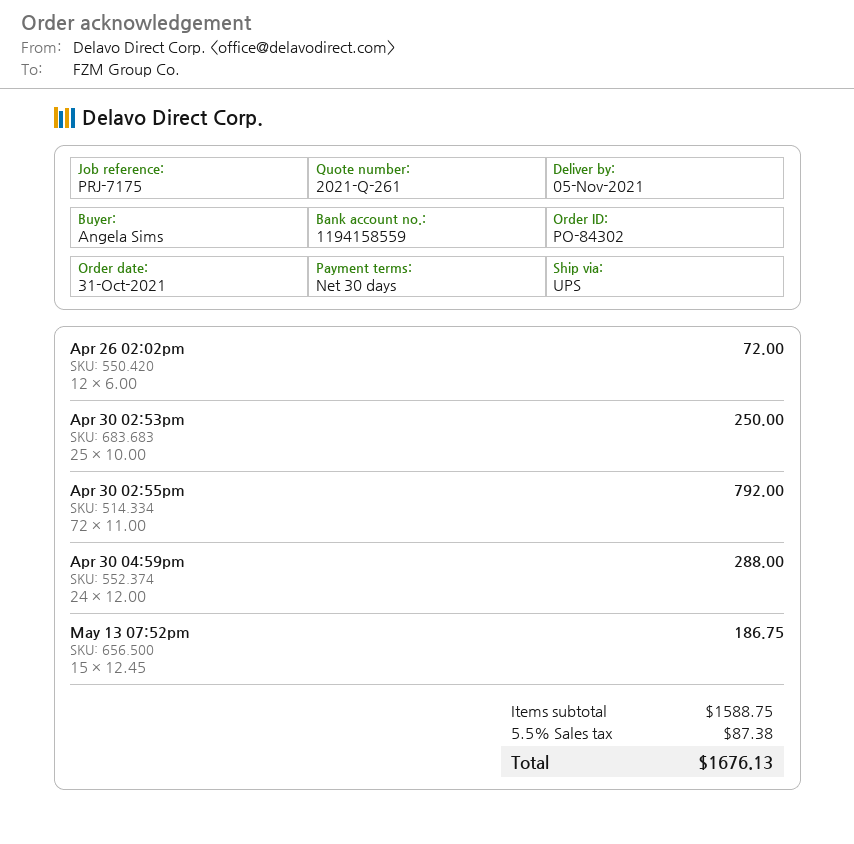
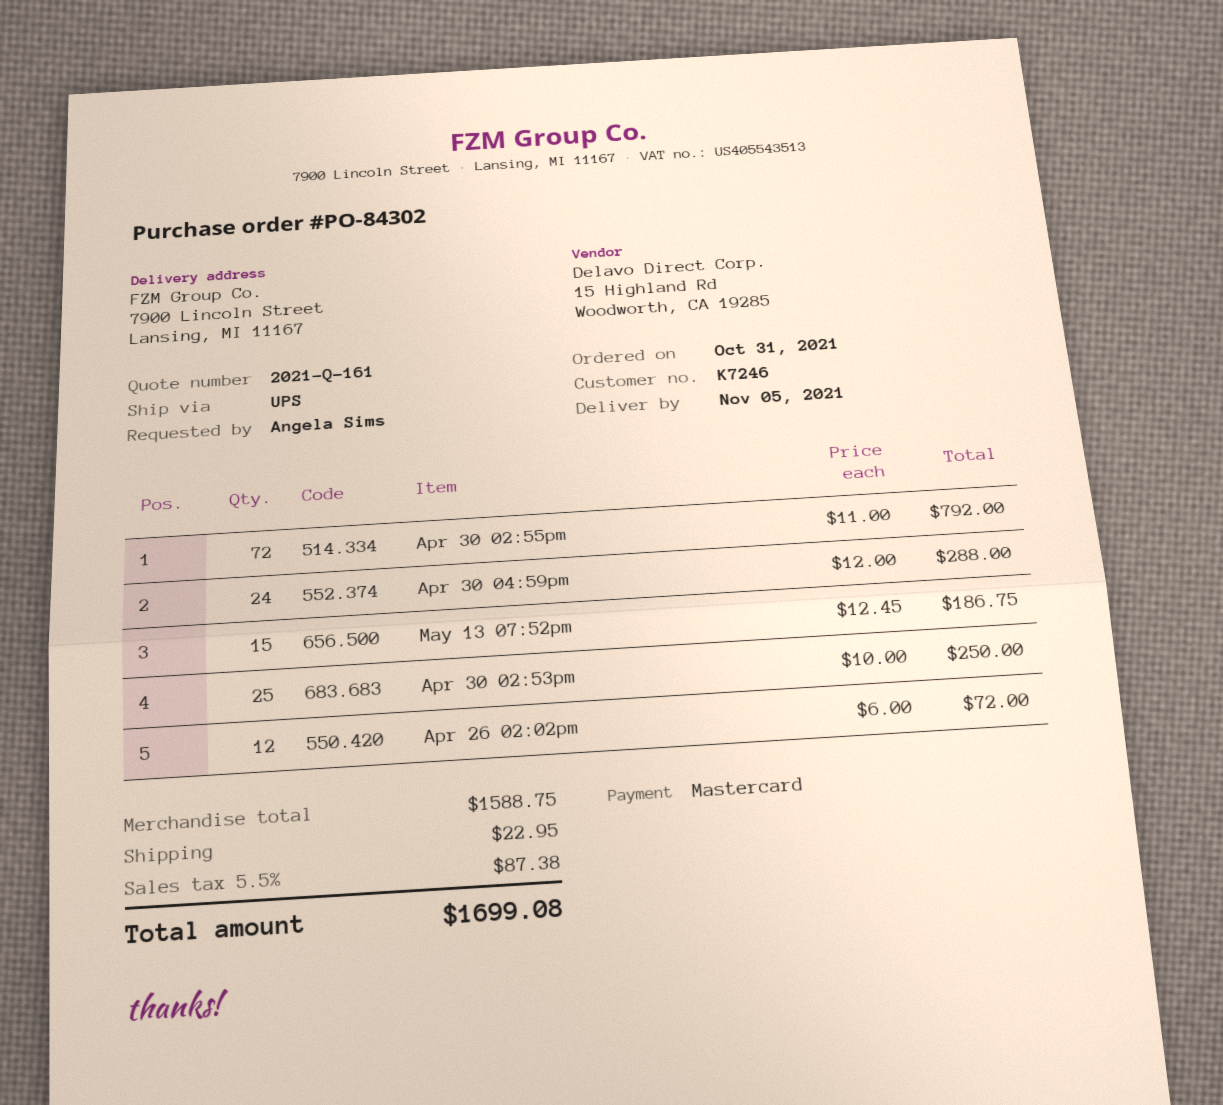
quote number: 2021-Q-261 -> 2021-Q-161
shipping: none -> 22.95
total: 1676.13 -> 1699.08

